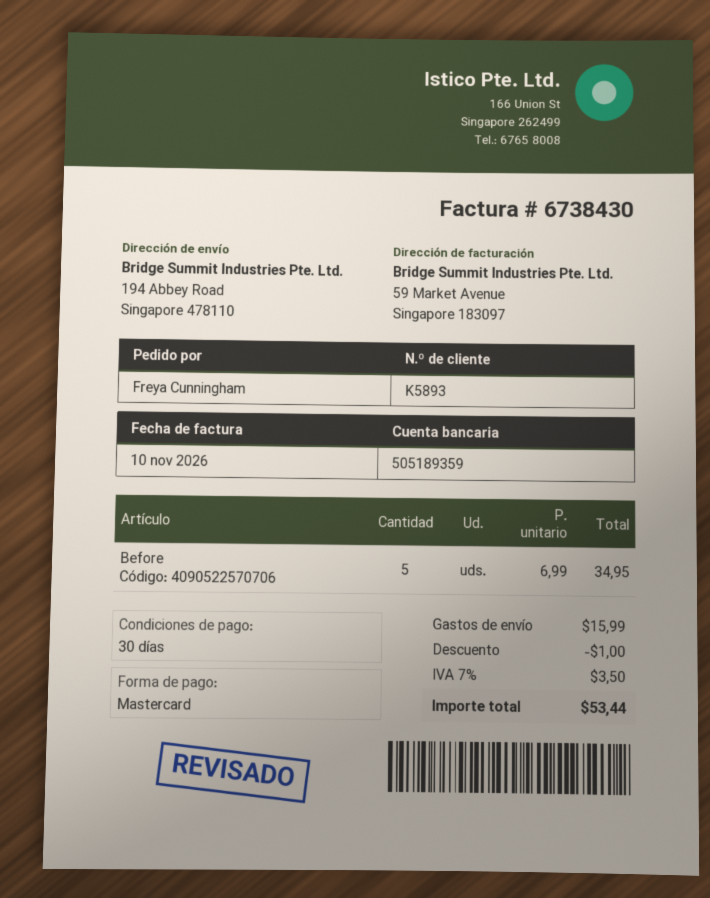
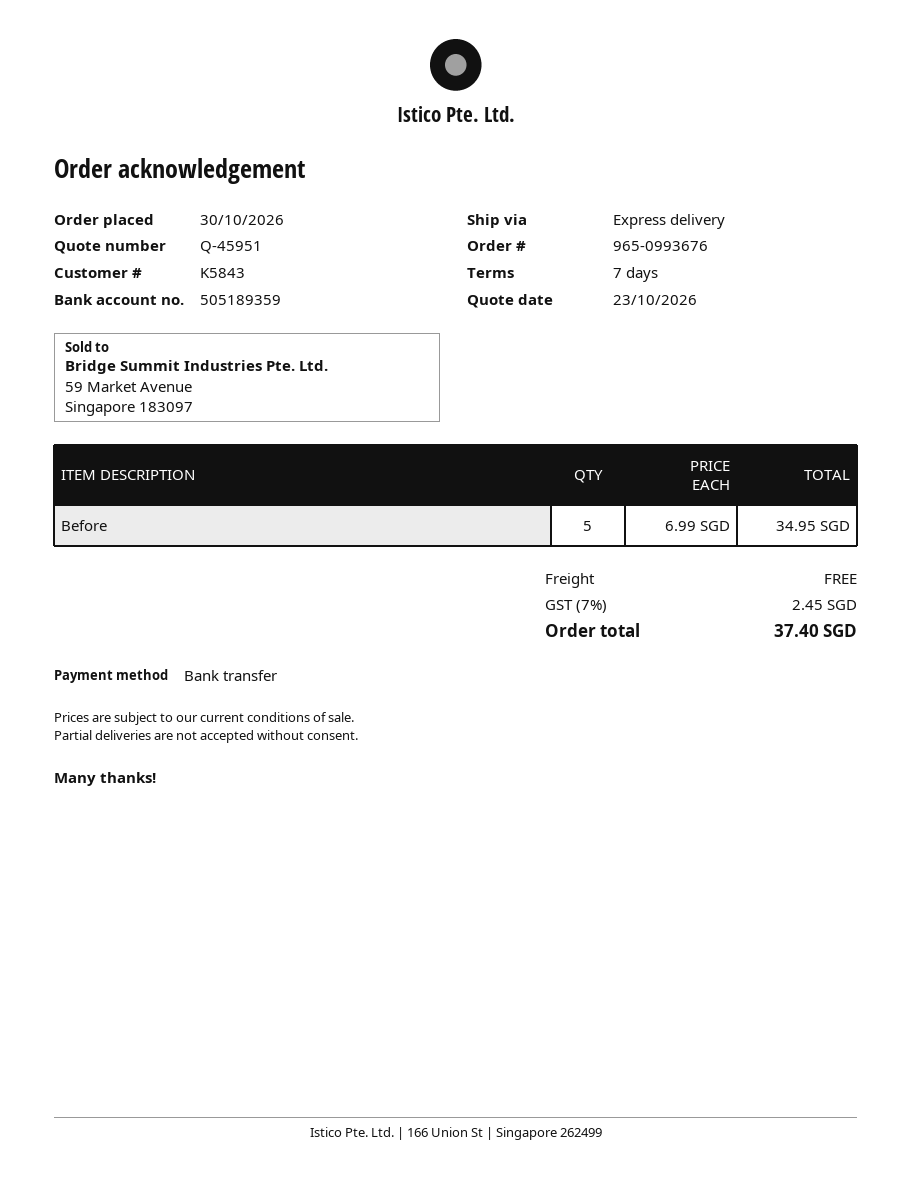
payment terms: 30 days -> 7 days
customer number: K5893 -> K5843
payment method: Mastercard -> bank transfer
discount: 1.00 -> none
shipping: 15.99 -> 0.00
tax: 7% = 3.50 -> 7% = 2.45
total: 53.44 -> 37.40

